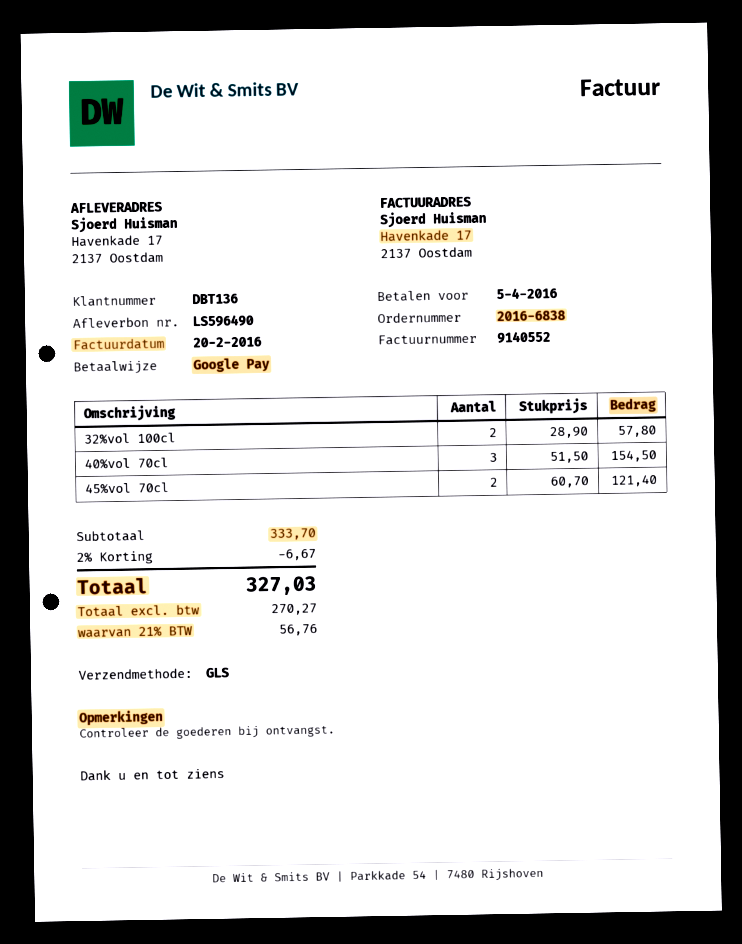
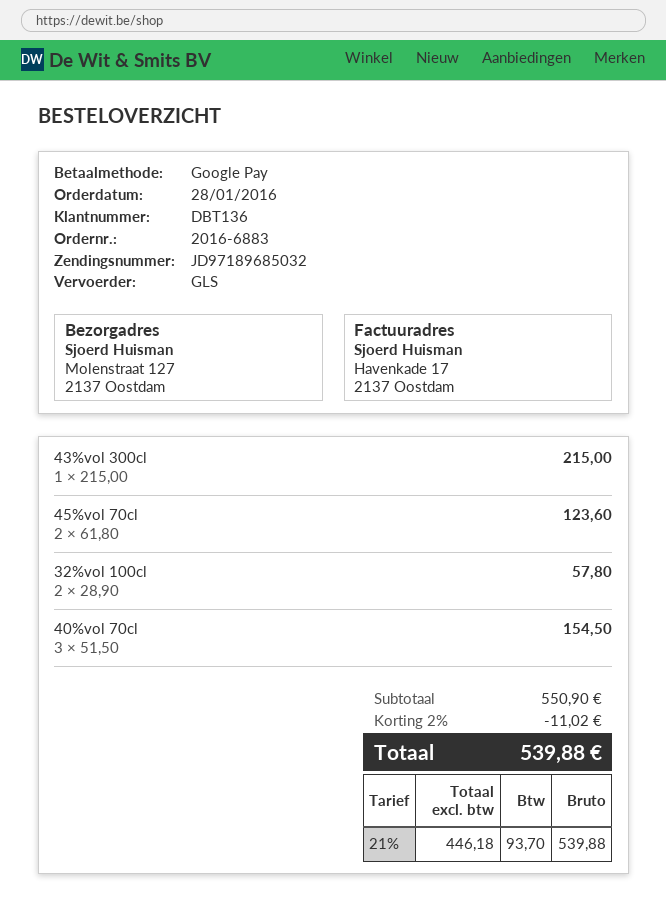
order number: 2016-6838 -> 2016-6883
ship to: Havenkade 17, 2137 Oostdam -> Molenstraat 127, 2137 Oostdam
45%vol 70cl: 2 x 60.70 = 121.40 -> 2 x 61.80 = 123.60
43%vol 300cl: none -> 1 x 215.00 = 215.00
subtotal: 333.70 -> 550.90
discount: 2% = 6.67 -> 2% = 11.02
net: 270.27 -> 446.18
tax: 21% = 56.76 -> 21% = 93.70
total: 327.03 -> 539.88

